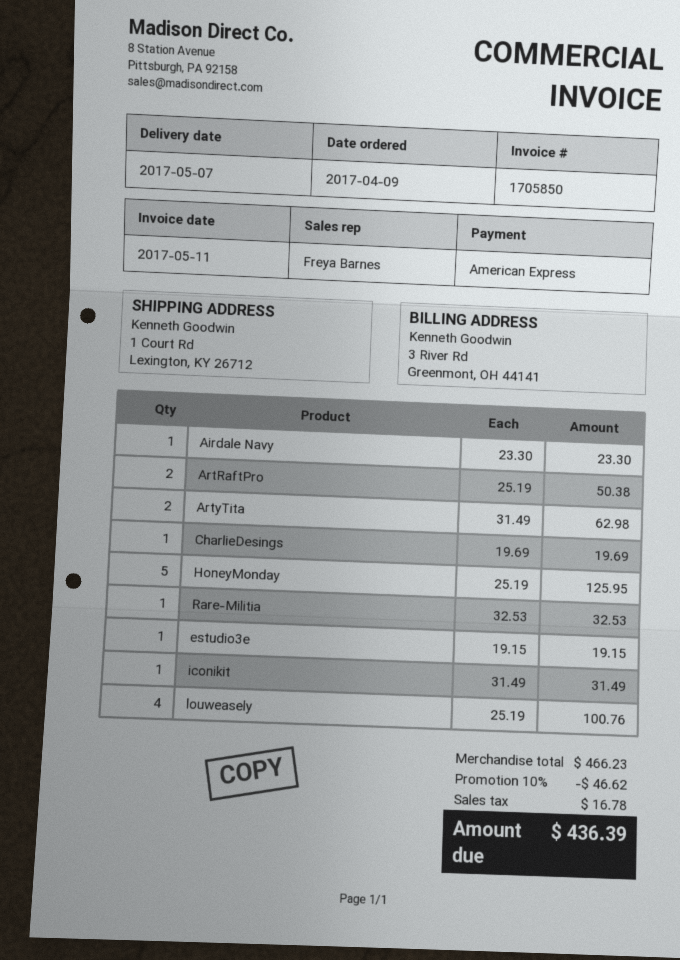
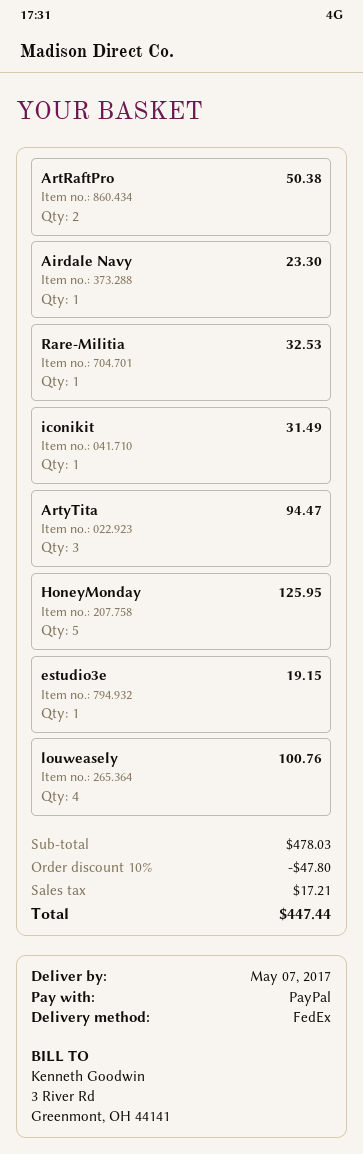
payment method: American Express -> PayPal
ArtyTita: 2 for 62.98 -> 3 for 94.47
CharlieDesings: 1 for 19.69 -> none
subtotal: 466.23 -> 478.03
discount: 10% = 46.62 -> 10% = 47.80
tax: 16.78 -> 17.21
total: 436.39 -> 447.44

